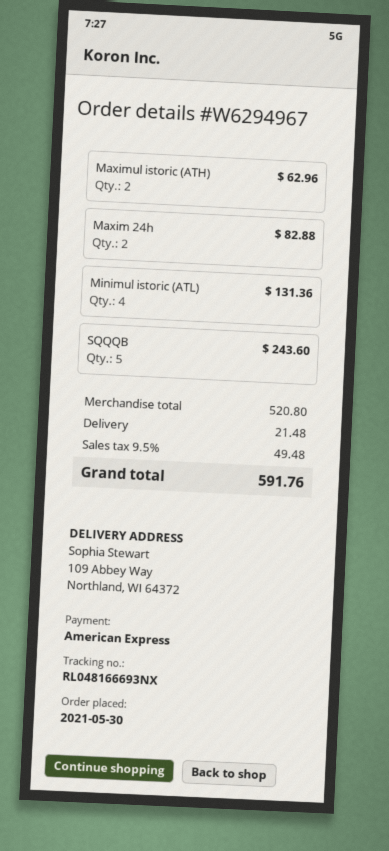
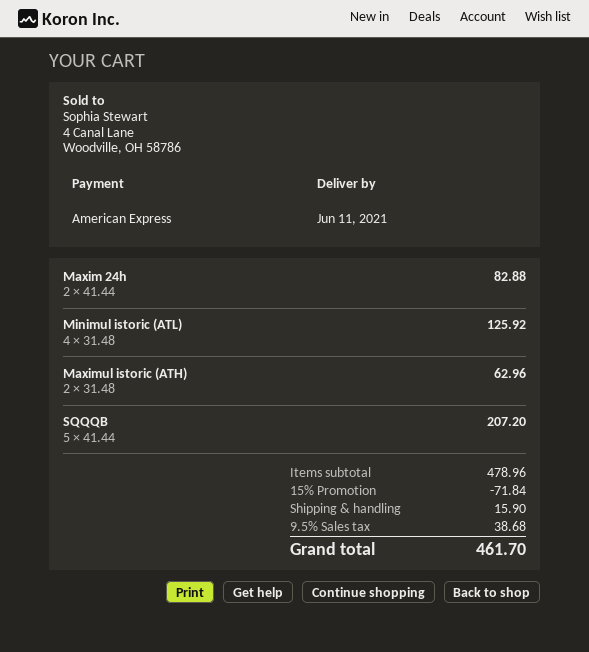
Minimul istoric (ATL): 4 for 131.36 -> 4 for 125.92
SQQQB: 5 for 243.60 -> 5 for 207.20
subtotal: 520.80 -> 478.96
discount: none -> 15% = 71.84
shipping: 21.48 -> 15.90
tax: 9.5% = 49.48 -> 9.5% = 38.68
total: 591.76 -> 461.70

